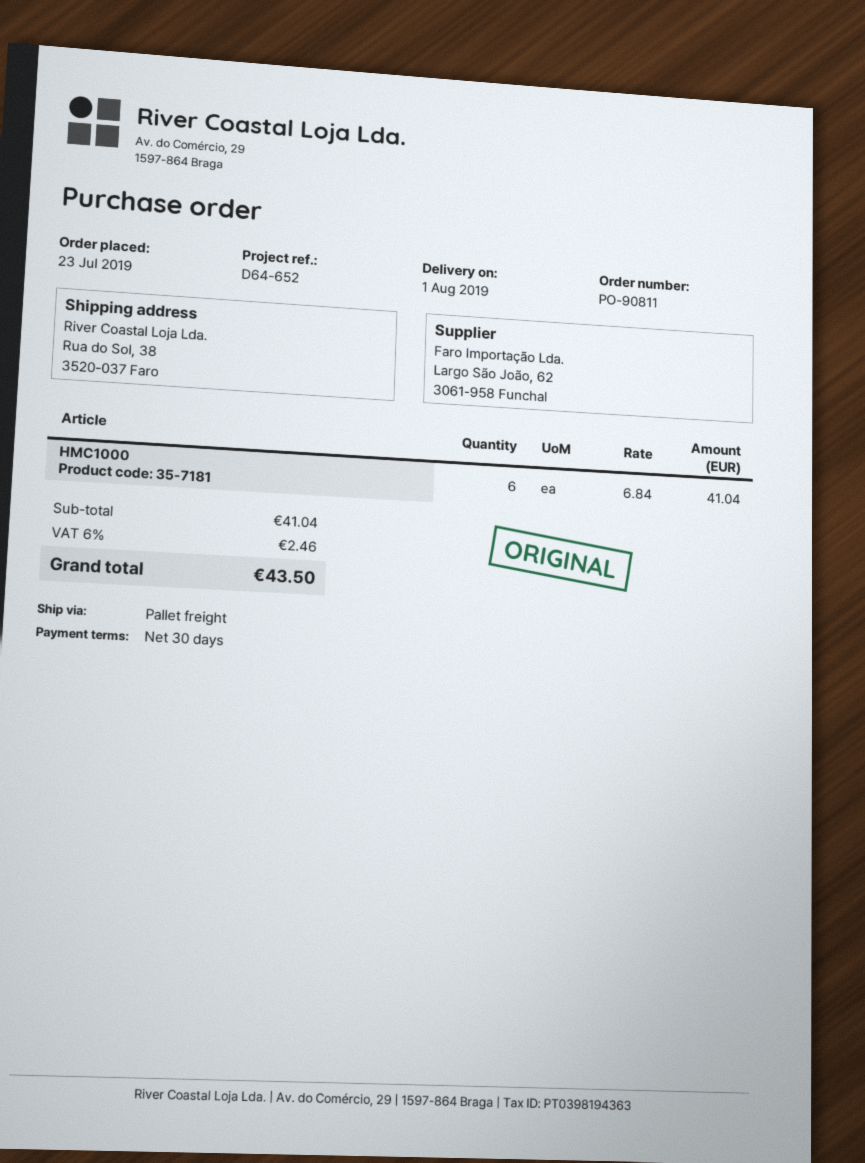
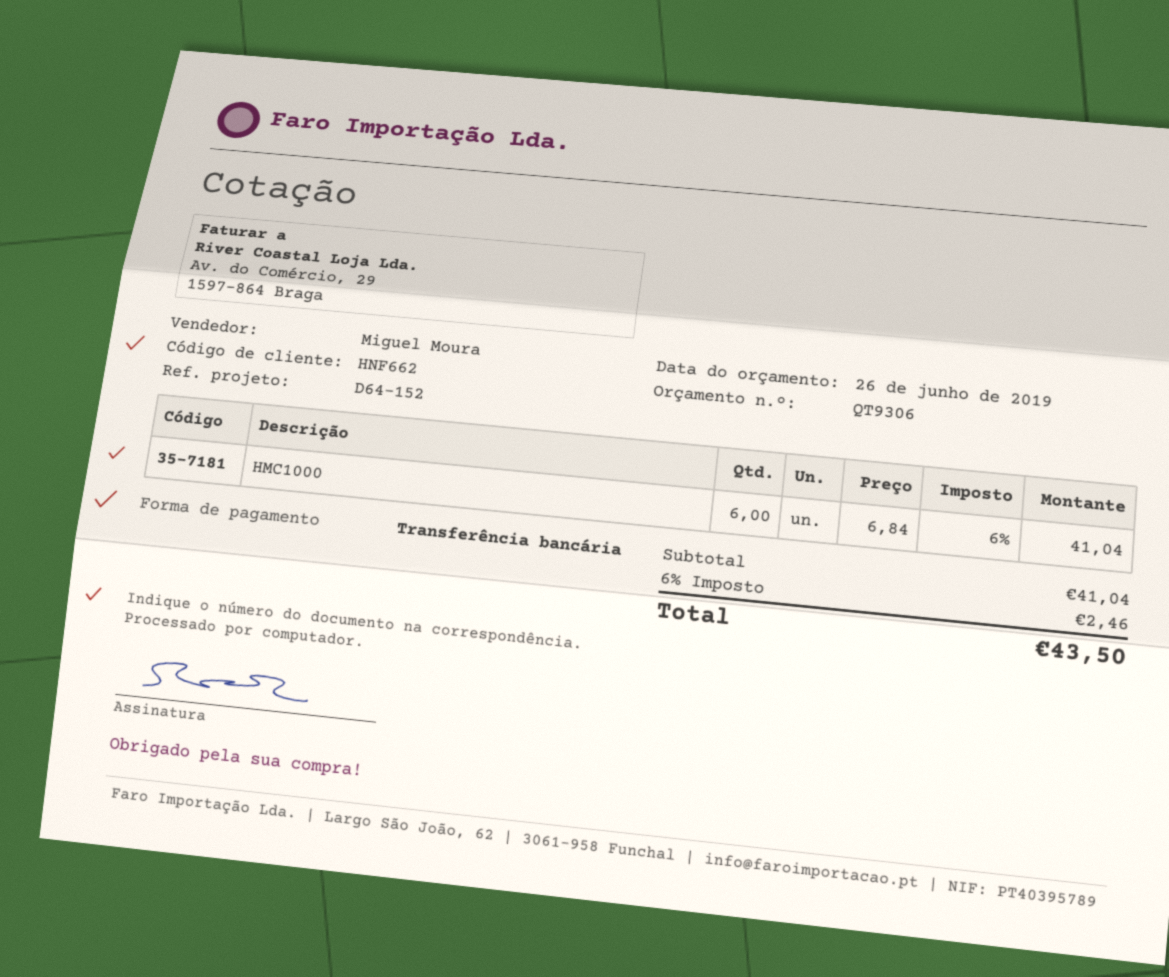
reference: D64-652 -> D64-152

